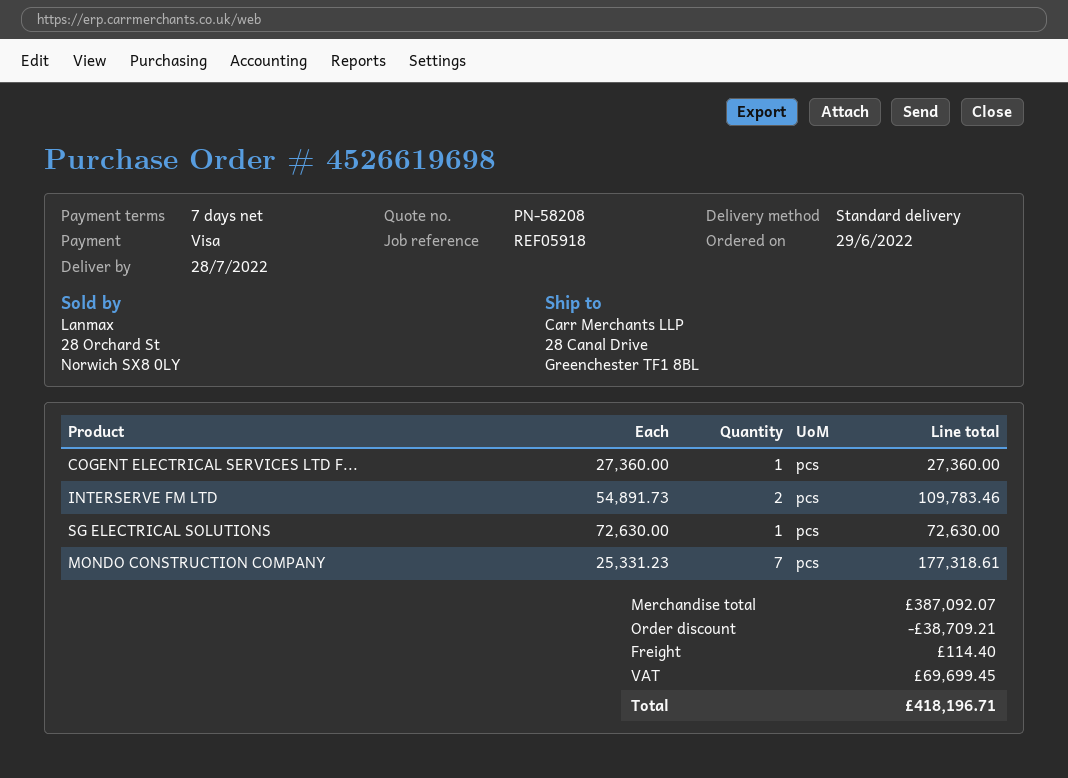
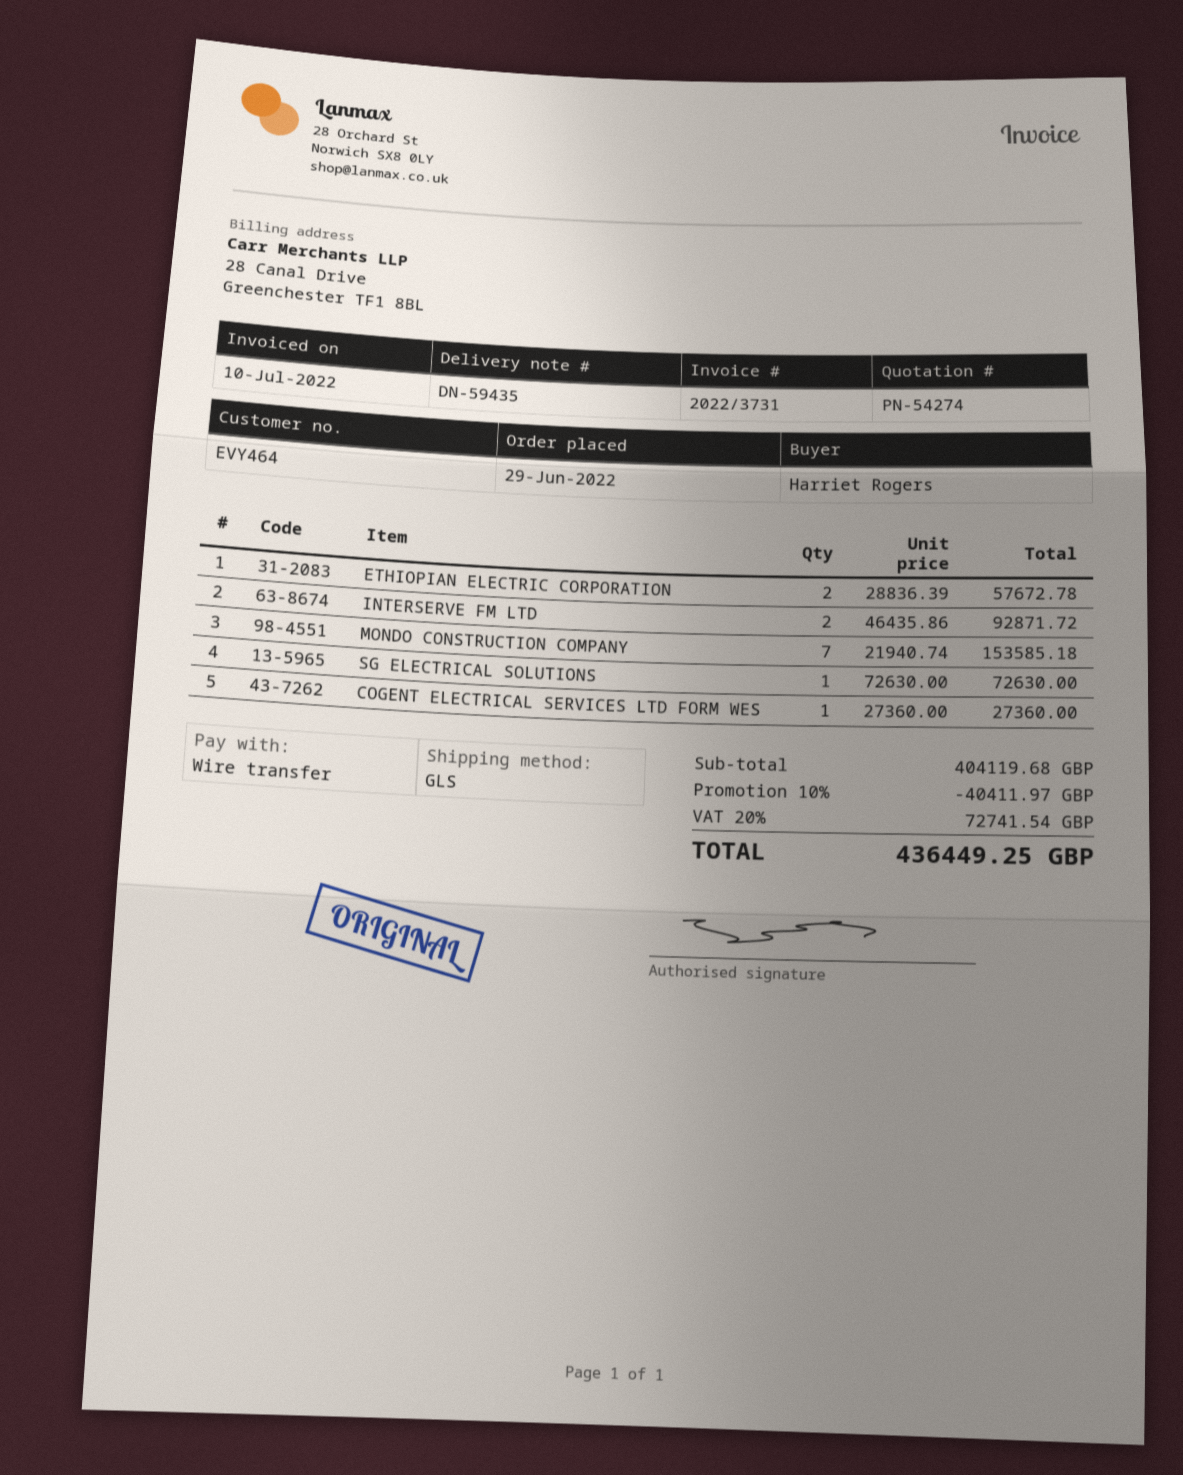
quote number: PN-58208 -> PN-54274
payment method: Visa -> bank transfer
shipping method: standard -> GLS
INTERSERVE FM LTD: 2 x 54891.73 = 109783.46 -> 2 x 46435.86 = 92871.72
MONDO CONSTRUCTION COMPANY: 7 x 25331.23 = 177318.61 -> 7 x 21940.74 = 153585.18
ETHIOPIAN ELECTRIC CORPORATION: none -> 2 x 28836.39 = 57672.78
subtotal: 387092.07 -> 404119.68
discount: 38709.21 -> 40411.97
shipping: 114.40 -> none
tax: 69699.45 -> 72741.54
total: 418196.71 -> 436449.25

